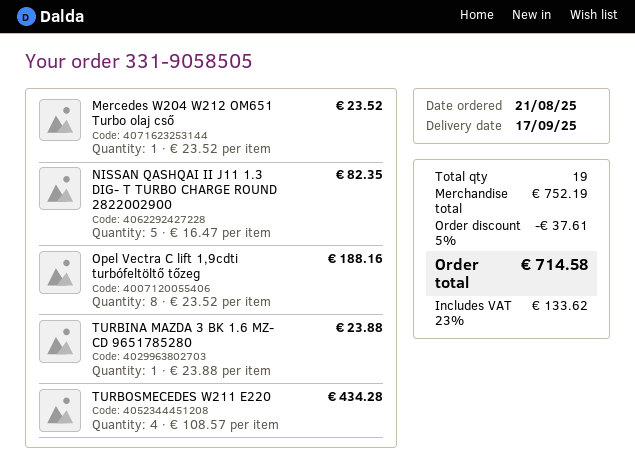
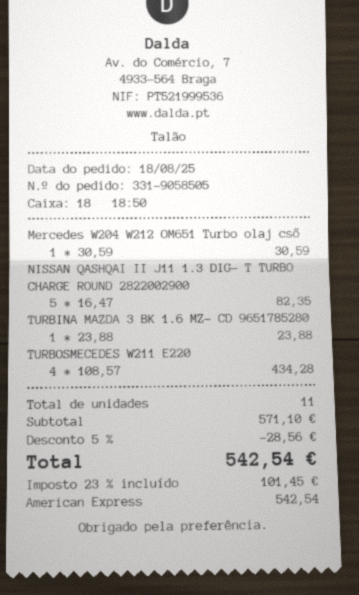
order date: 2025-08-21 -> 2025-08-18
Mercedes W204 W212 OM651 Turbo olaj cső: 1 x 23.52 = 23.52 -> 1 x 30.59 = 30.59
Opel Vectra C lift 1,9cdti turbófeltöltő tőzeg: 8 x 23.52 = 188.16 -> none
total quantity: 19 -> 11
subtotal: 752.19 -> 571.10
discount: 5% = 37.61 -> 5% = 28.56
tax: 23% = 133.62 -> 23% = 101.45
total: 714.58 -> 542.54

